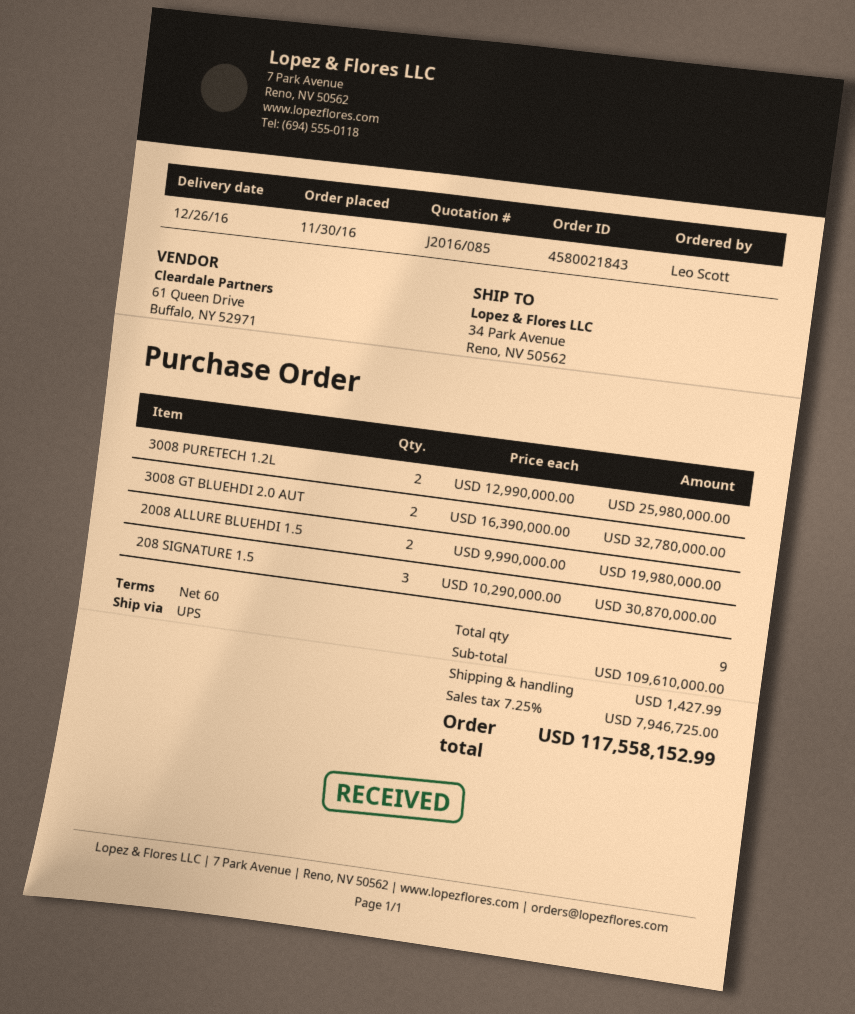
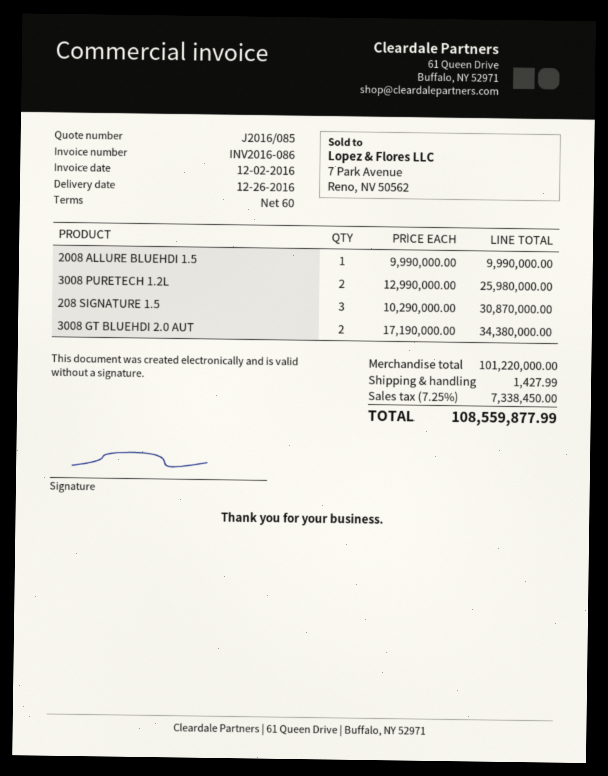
3008 GT BLUEHDI 2.0 AUT: 2 x 16390000.00 = 32780000.00 -> 2 x 17190000.00 = 34380000.00
2008 ALLURE BLUEHDI 1.5: 2 x 9990000.00 = 19980000.00 -> 1 x 9990000.00 = 9990000.00
subtotal: 109610000.00 -> 101220000.00
tax: 7.25% = 7946725.00 -> 7.25% = 7338450.00
total: 117558152.99 -> 108559877.99

